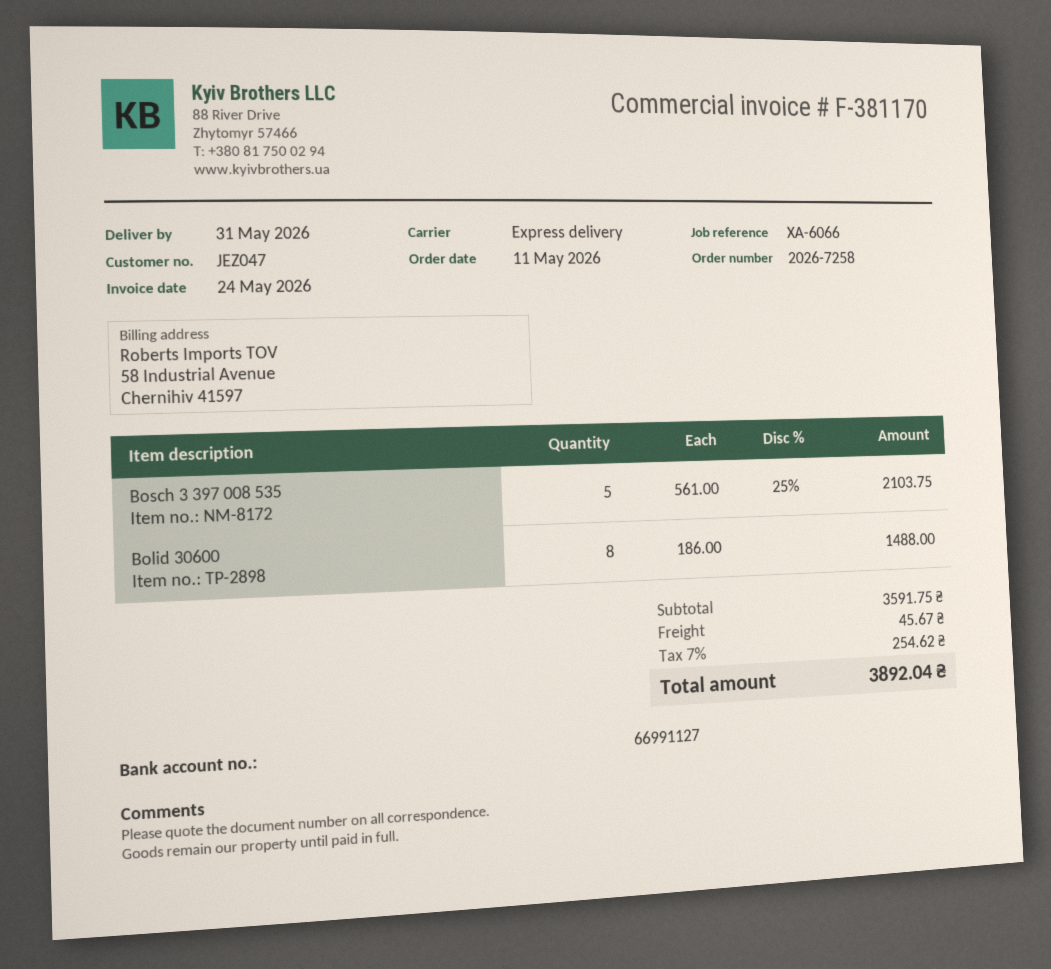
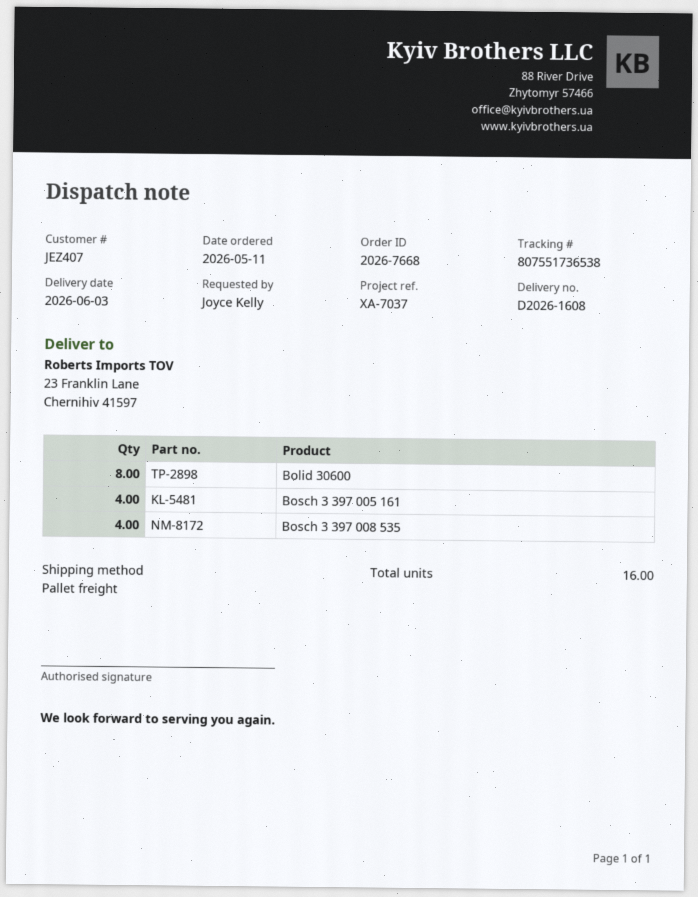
order number: 2026-7258 -> 2026-7668
delivery date: 2026-05-31 -> 2026-06-03
customer number: JEZ047 -> JEZ407
reference: XA-6066 -> XA-7037
shipping method: express -> pallet freight
Bosch 3 397 008 535: 5 -> 4
Bosch 3 397 005 161: none -> 4

